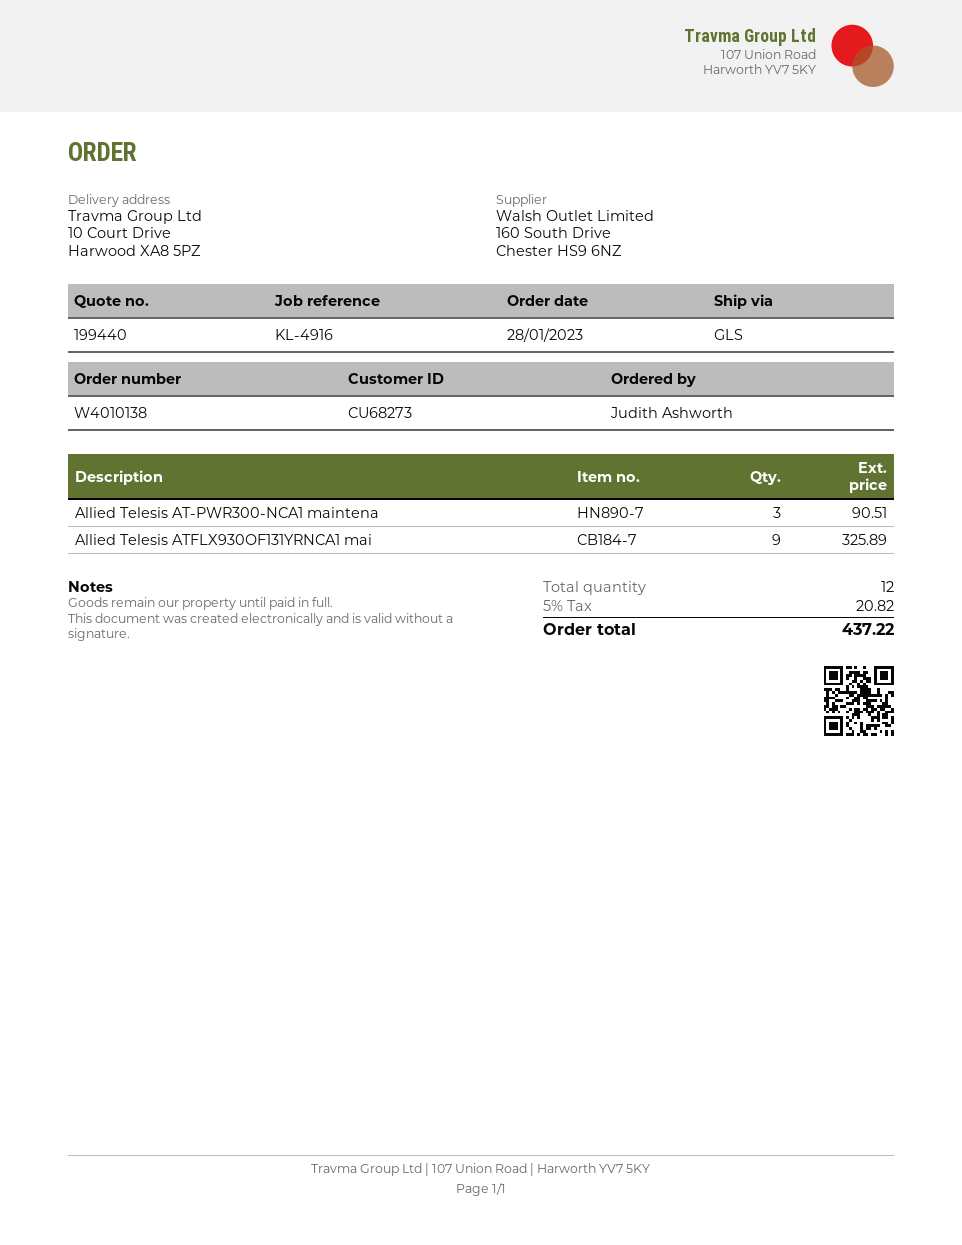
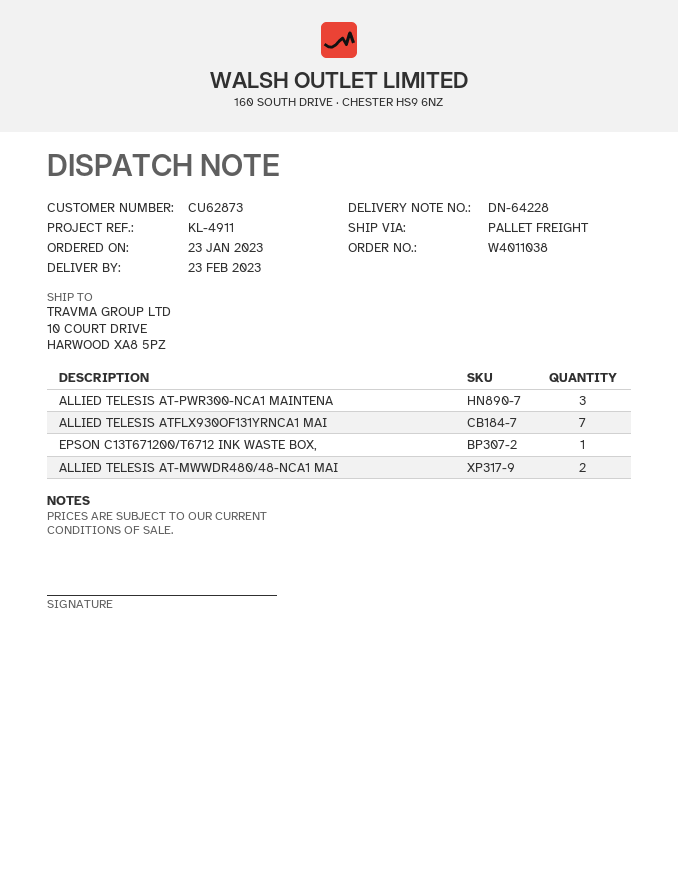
order number: W4010138 -> W4011038
order date: 2023-01-28 -> 2023-01-23
customer number: CU68273 -> CU62873
reference: KL-4916 -> KL-4911
shipping method: GLS -> pallet freight
Allied Telesis ATFLX930OF131YRNCA1 mai: 9 -> 7
EPSON C13T671200/T6712 INK WASTE BOX,: none -> 1
ALLIED TELESIS AT-MWWDR480/48-NCA1 MAI: none -> 2

